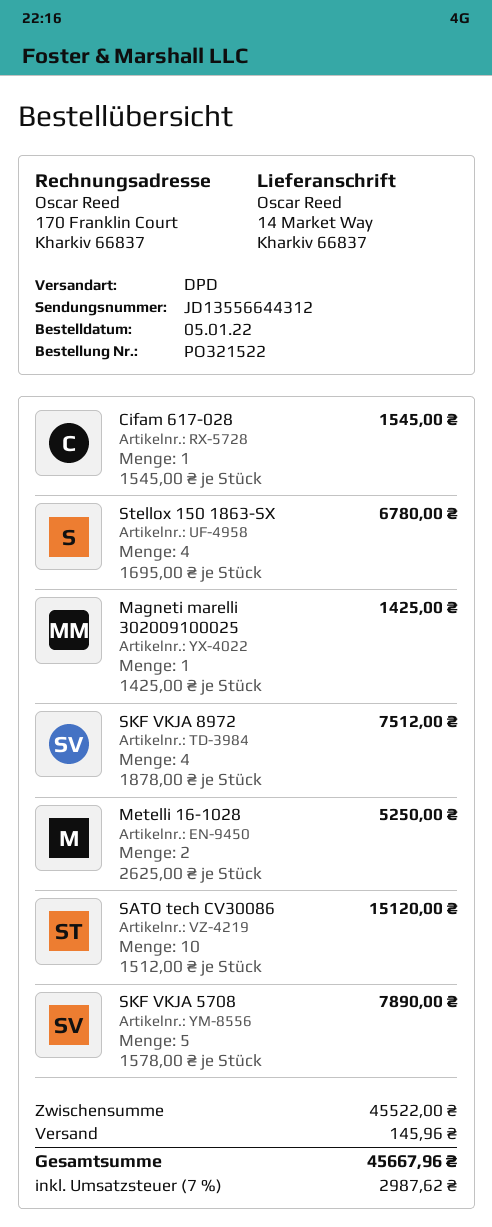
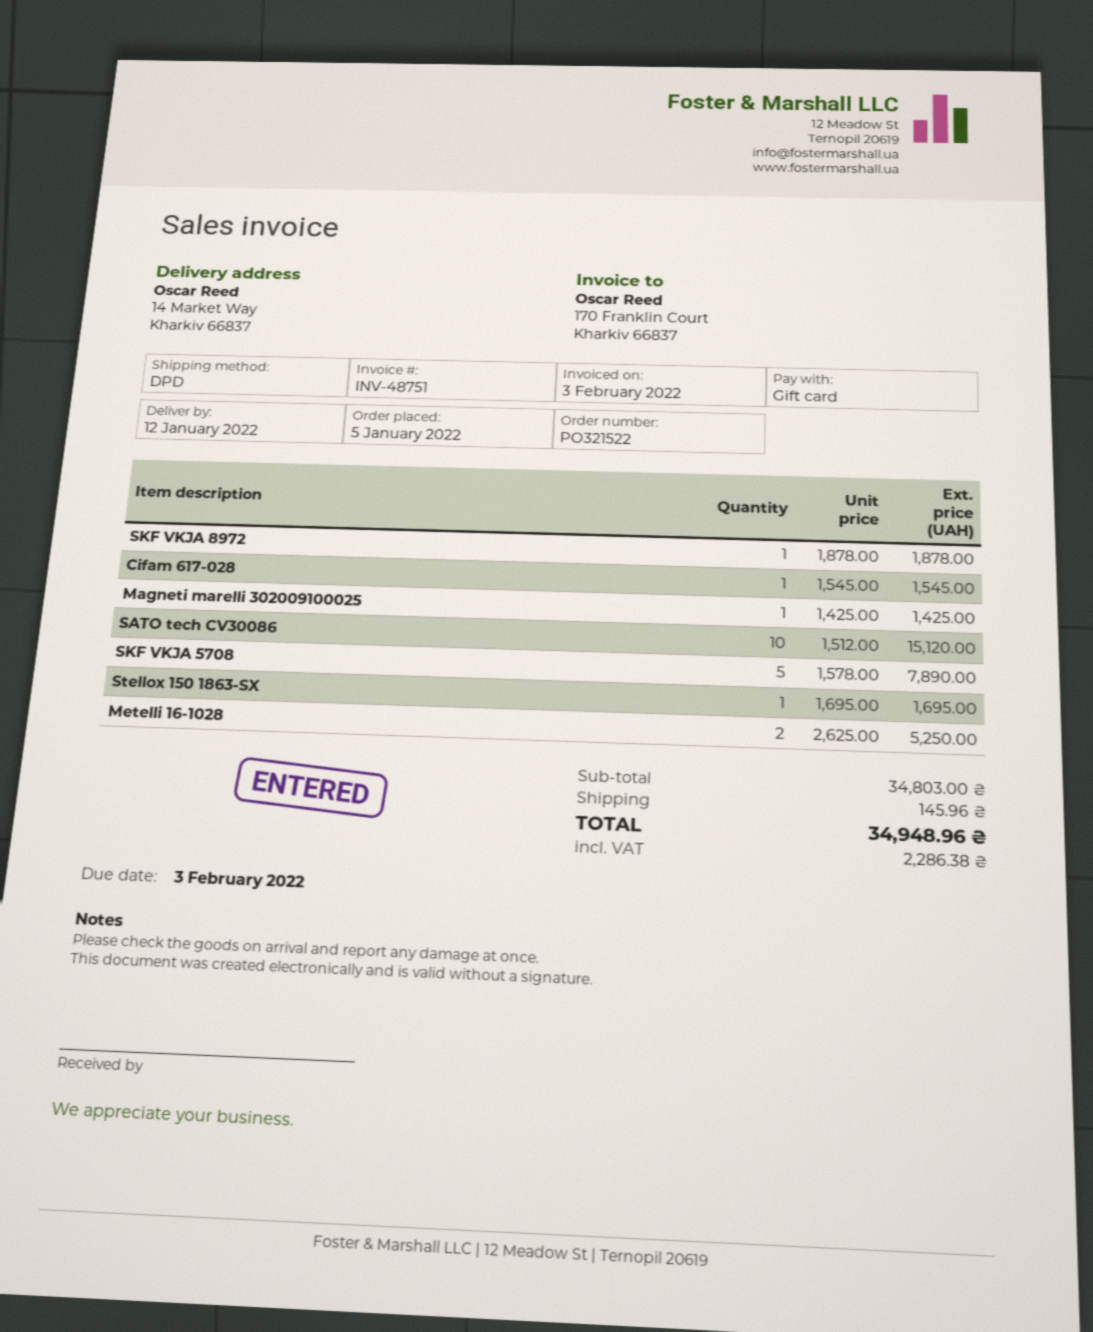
Stellox 150 1863-SX: 4 x 1695.00 = 6780.00 -> 1 x 1695.00 = 1695.00
SKF VKJA 8972: 4 x 1878.00 = 7512.00 -> 1 x 1878.00 = 1878.00
subtotal: 45522.00 -> 34803.00
tax: 2987.62 -> 2286.38
total: 45667.96 -> 34948.96

